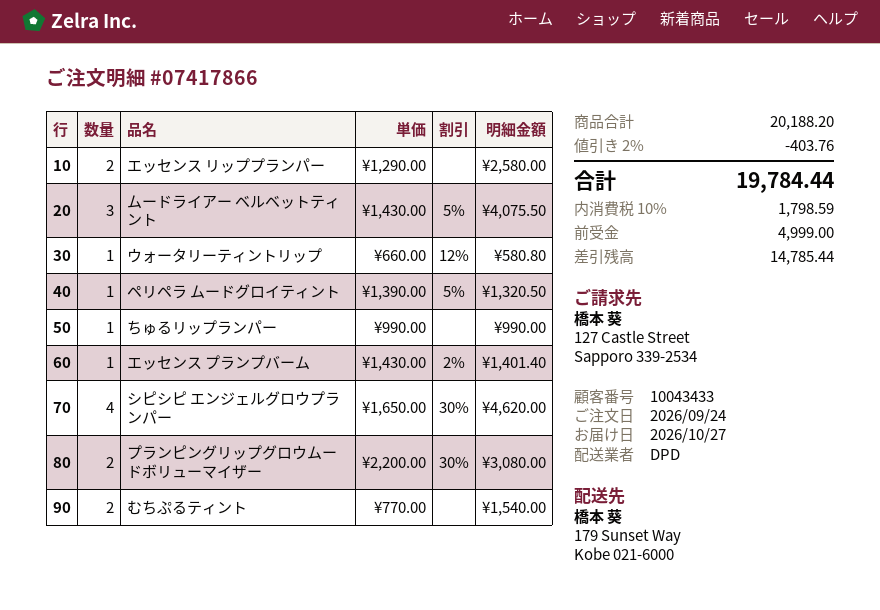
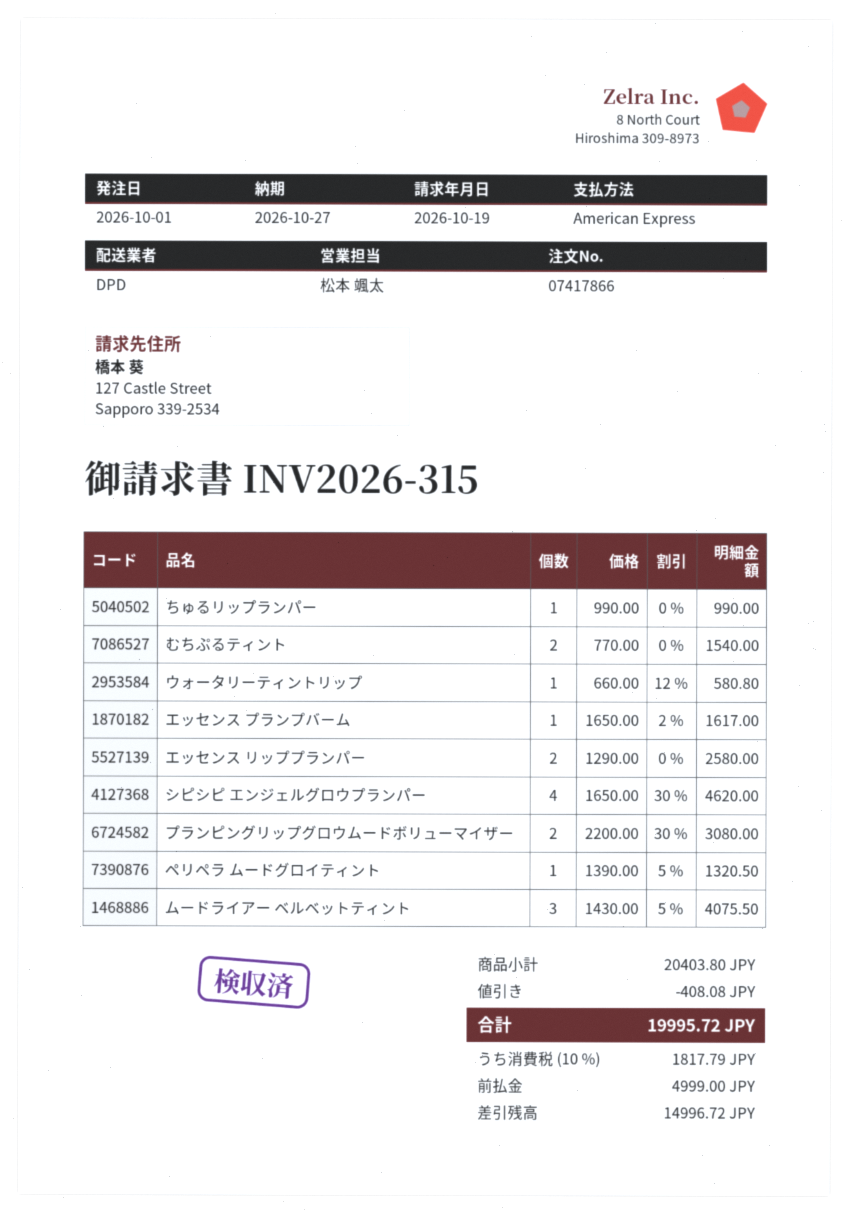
order date: 2026-09-24 -> 2026-10-01
エッセンス プランプバーム: 1 x 1430.00 - 2% = 1401.40 -> 1 x 1650.00 - 2% = 1617.00
subtotal: 20188.20 -> 20403.80
discount: 403.76 -> 408.08
tax: 10% = 1798.59 -> 10% = 1817.79
total: 19784.44 -> 19995.72
balance: 14785.44 -> 14996.72

